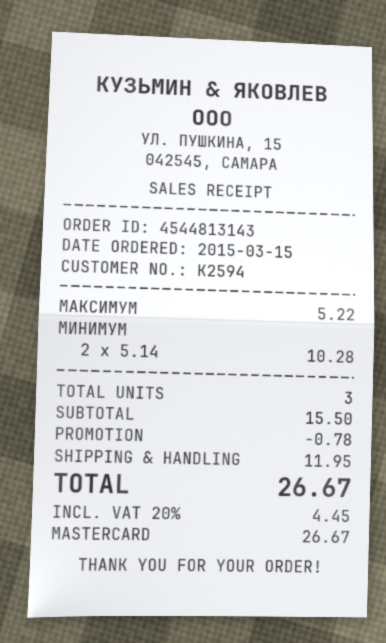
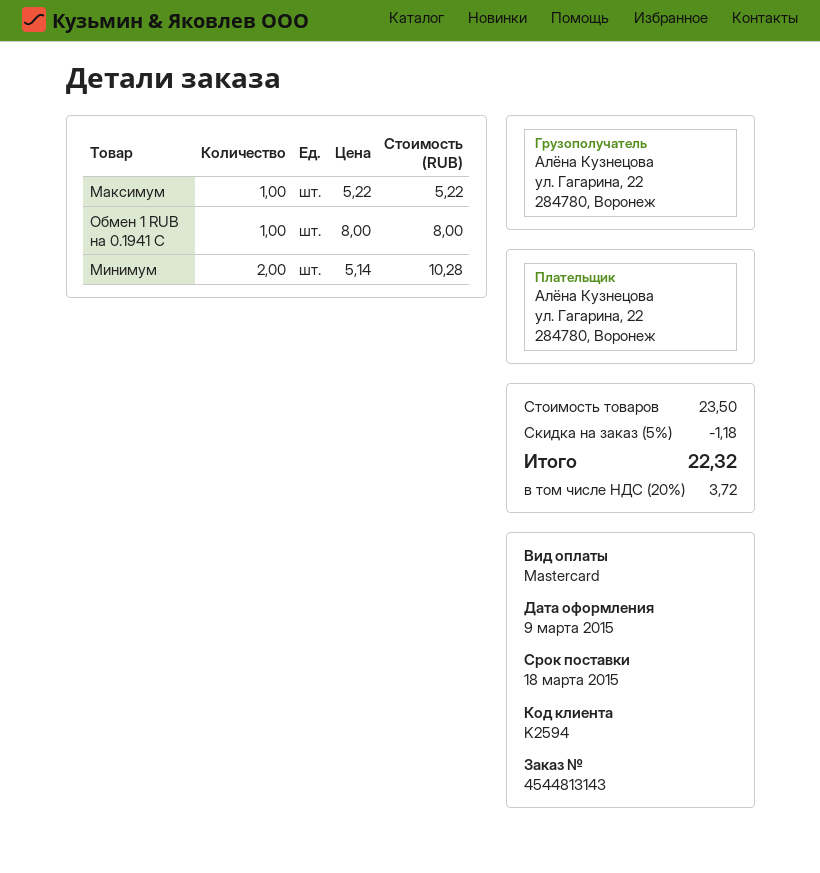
order date: 2015-03-15 -> 2015-03-09
Обмен 1 RUB на 0.1941 C: none -> 1 x 8.00 = 8.00
subtotal: 15.50 -> 23.50
discount: 0.78 -> 1.18
shipping: 11.95 -> none
tax: 20% = 4.45 -> 20% = 3.72
total: 26.67 -> 22.32

